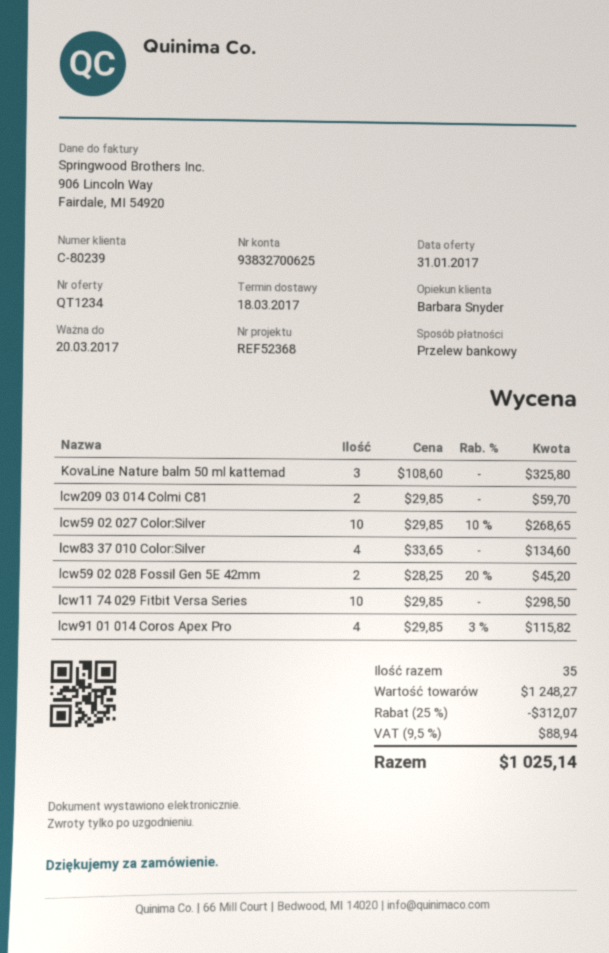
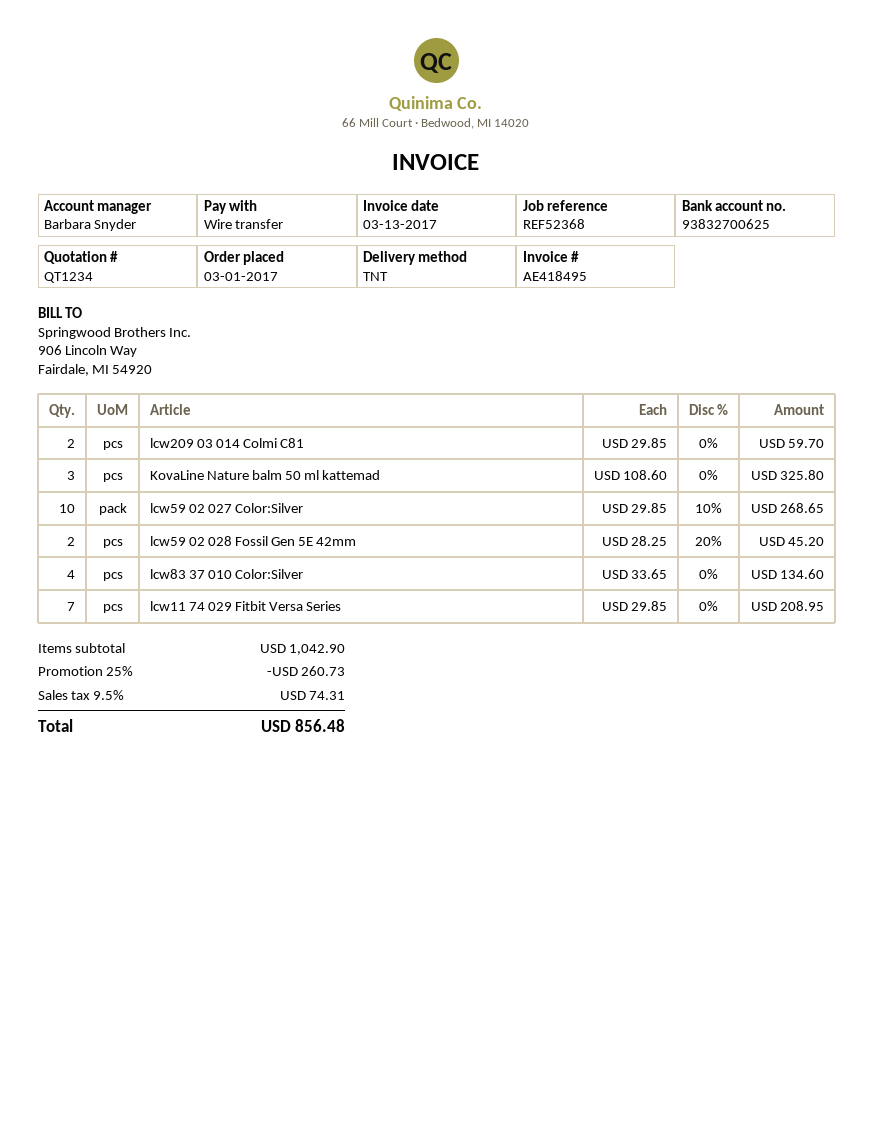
lcw11 74 029 Fitbit Versa Series: 10 x 29.85 = 298.50 -> 7 x 29.85 = 208.95
lcw91 01 014 Coros Apex Pro: 4 x 29.85 - 3% = 115.82 -> none
subtotal: 1248.27 -> 1042.90
discount: 25% = 312.07 -> 25% = 260.73
tax: 9.5% = 88.94 -> 9.5% = 74.31
total: 1025.14 -> 856.48

